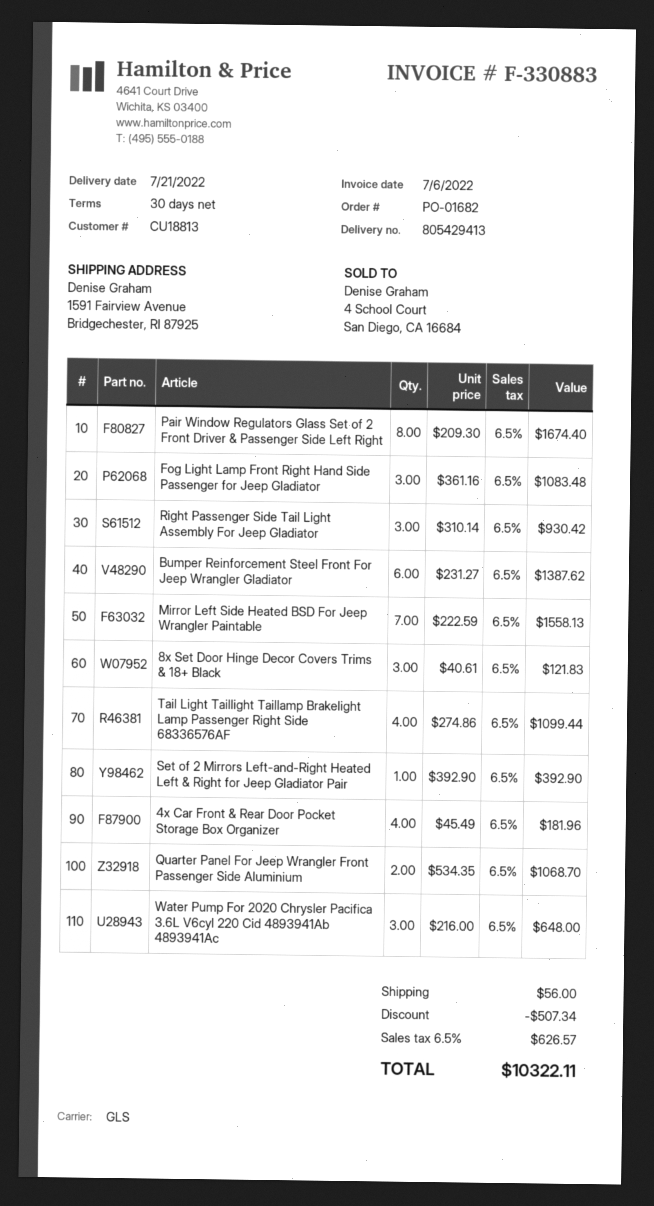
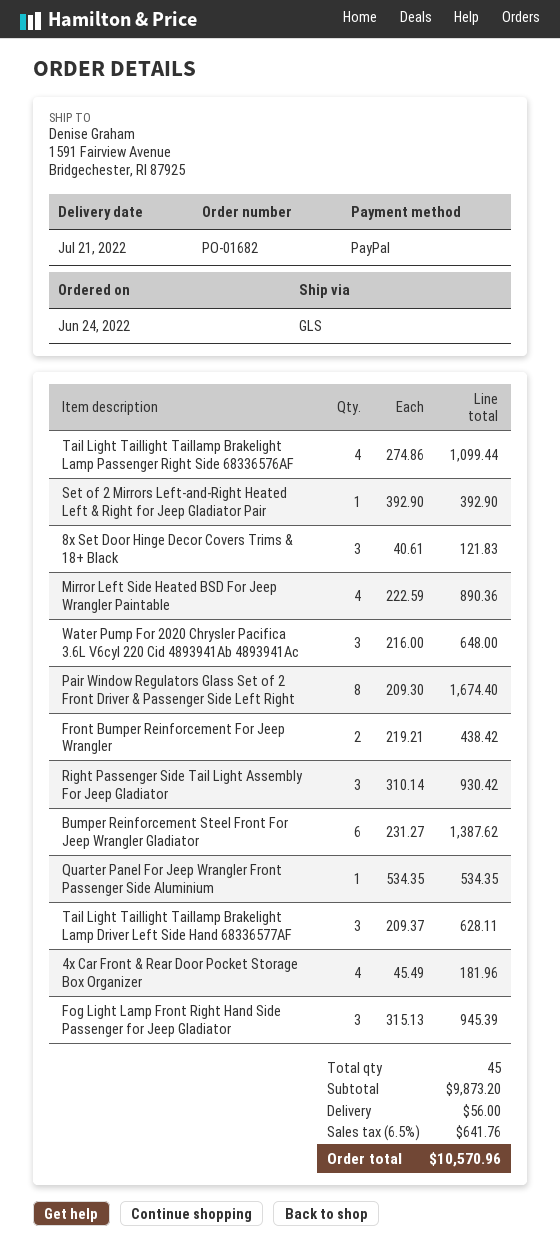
Fog Light Lamp Front Right Hand Side Passenger for Jeep Gladiator: 3 x 361.16 = 1083.48 -> 3 x 315.13 = 945.39
Mirror Left Side Heated BSD For Jeep Wrangler Paintable: 7 x 222.59 = 1558.13 -> 4 x 222.59 = 890.36
Quarter Panel For Jeep Wrangler Front Passenger Side Aluminium: 2 x 534.35 = 1068.70 -> 1 x 534.35 = 534.35
Front Bumper Reinforcement For Jeep Wrangler: none -> 2 x 219.21 = 438.42
Tail Light Taillight Taillamp Brakelight Lamp Driver Left Side Hand 68336577AF: none -> 3 x 209.37 = 628.11
discount: 507.34 -> none
tax: 6.5% = 626.57 -> 6.5% = 641.76
total: 10322.11 -> 10570.96

